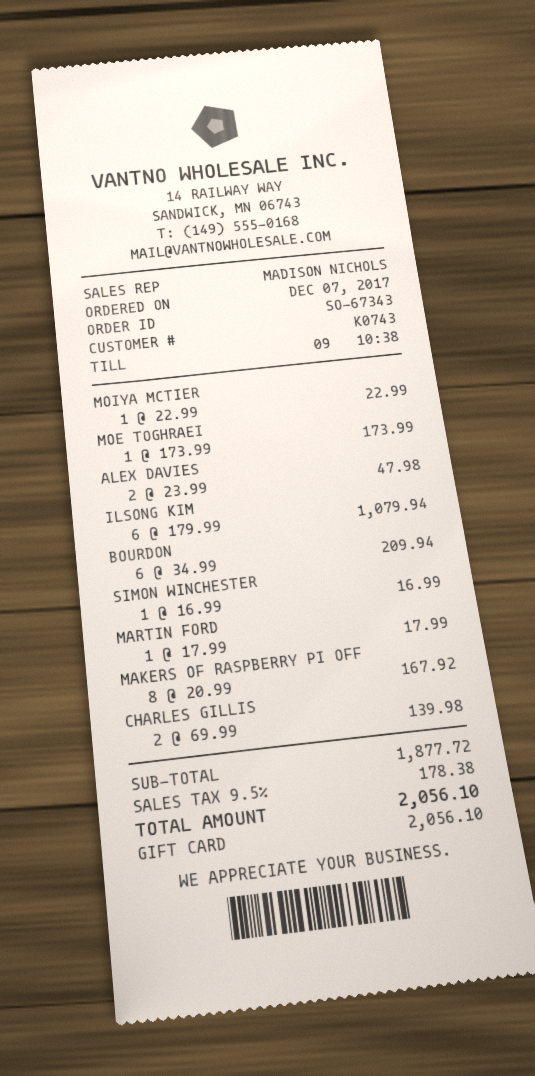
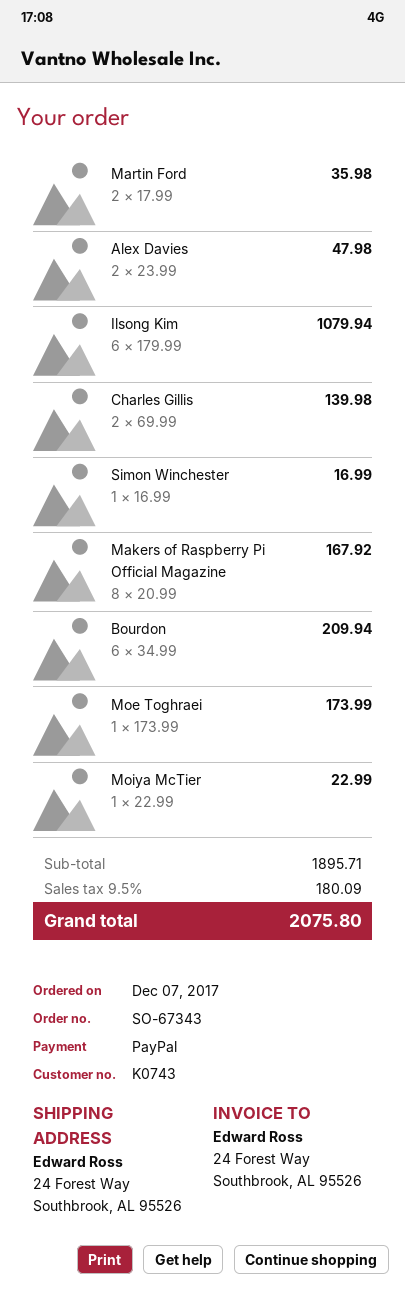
payment method: gift card -> PayPal
MARTIN FORD: 1 x 17.99 = 17.99 -> 2 x 17.99 = 35.98
subtotal: 1877.72 -> 1895.71
tax: 9.5% = 178.38 -> 9.5% = 180.09
total: 2056.10 -> 2075.80

